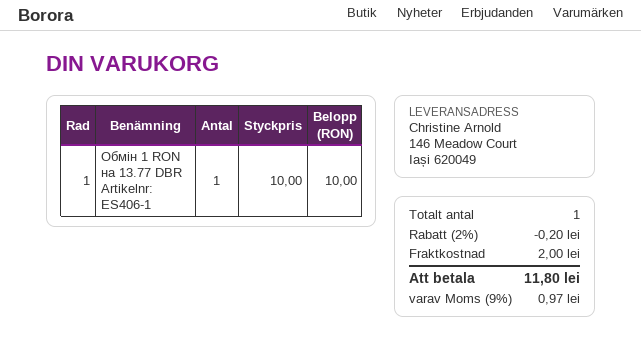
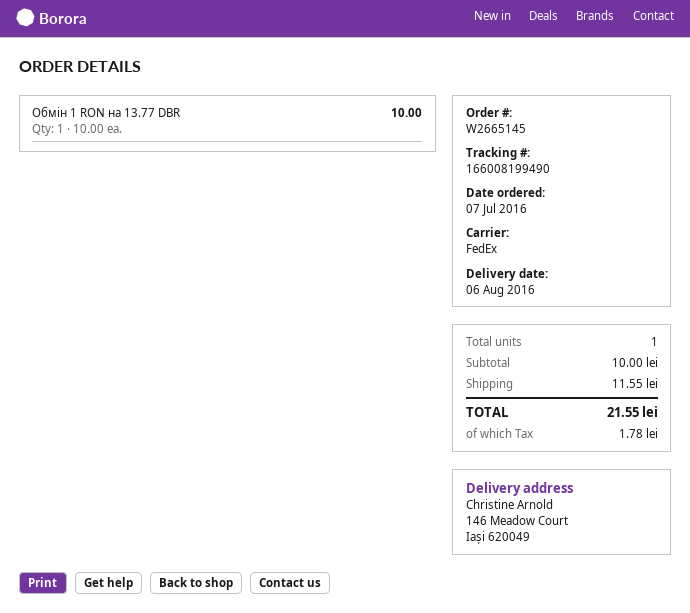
discount: 2% = 0.20 -> none
shipping: 2.00 -> 11.55
tax: 0.97 -> 1.78
total: 11.80 -> 21.55

